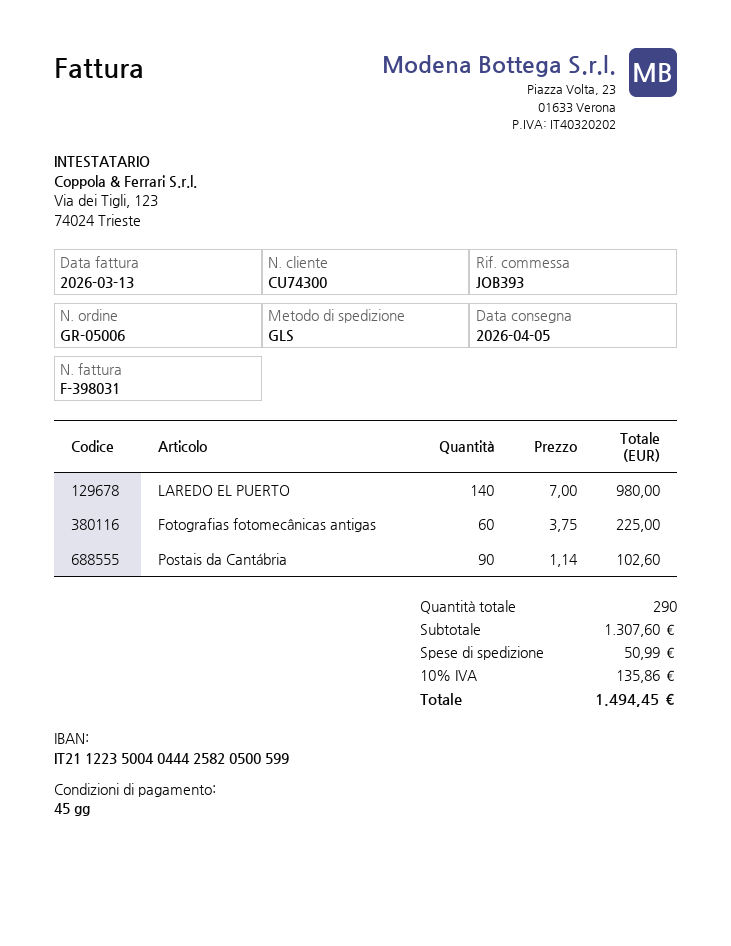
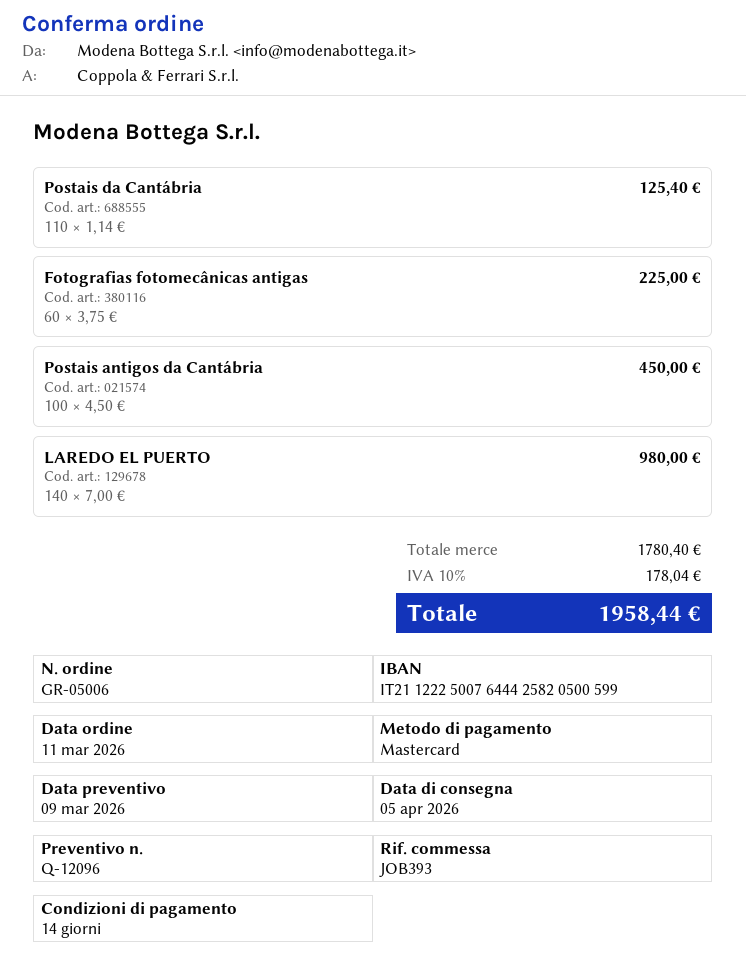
payment terms: 45 days -> 14 days
bank account: IT2112235004044425820500599 -> IT2112225007644425820500599
Postais da Cantábria: 90 x 1.14 = 102.60 -> 110 x 1.14 = 125.40
Postais antigos da Cantábria: none -> 100 x 4.50 = 450.00
subtotal: 1307.60 -> 1780.40
shipping: 50.99 -> none
tax: 10% = 135.86 -> 10% = 178.04
total: 1494.45 -> 1958.44

